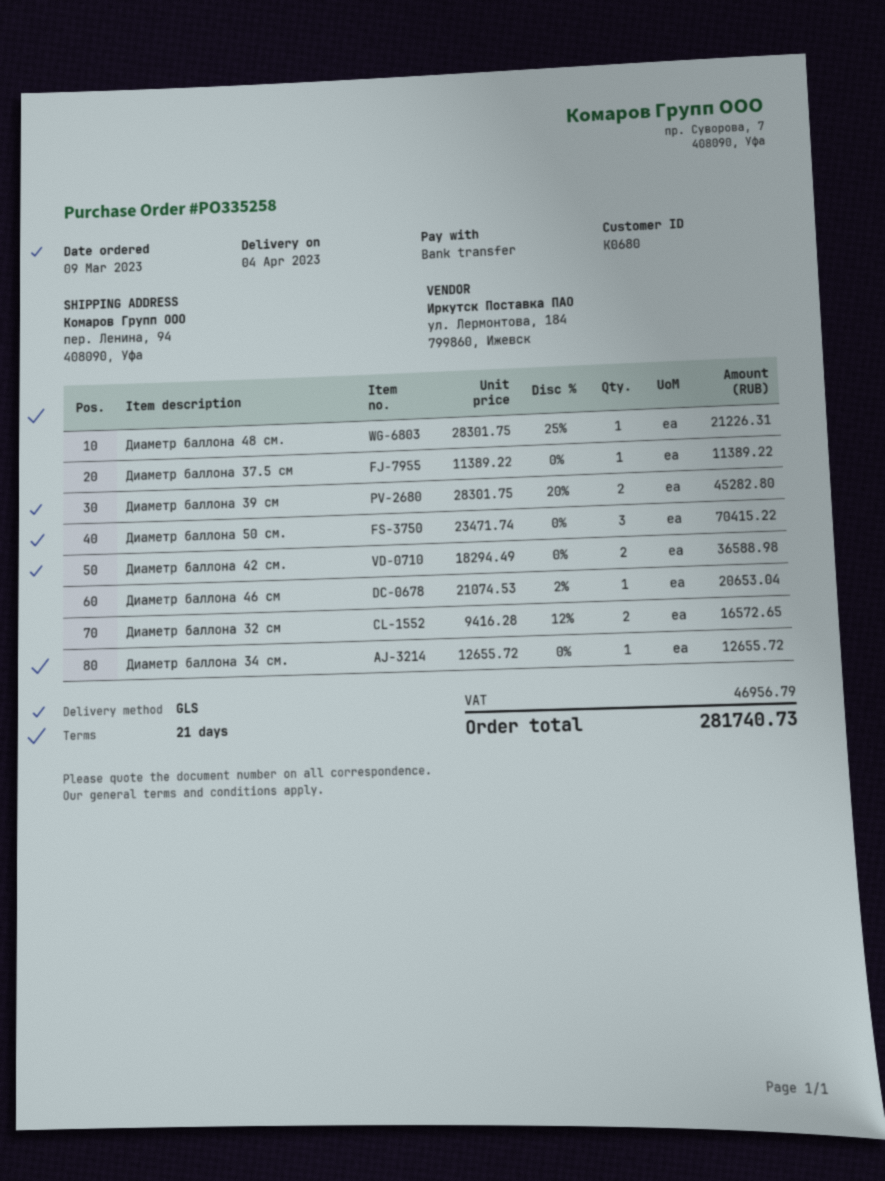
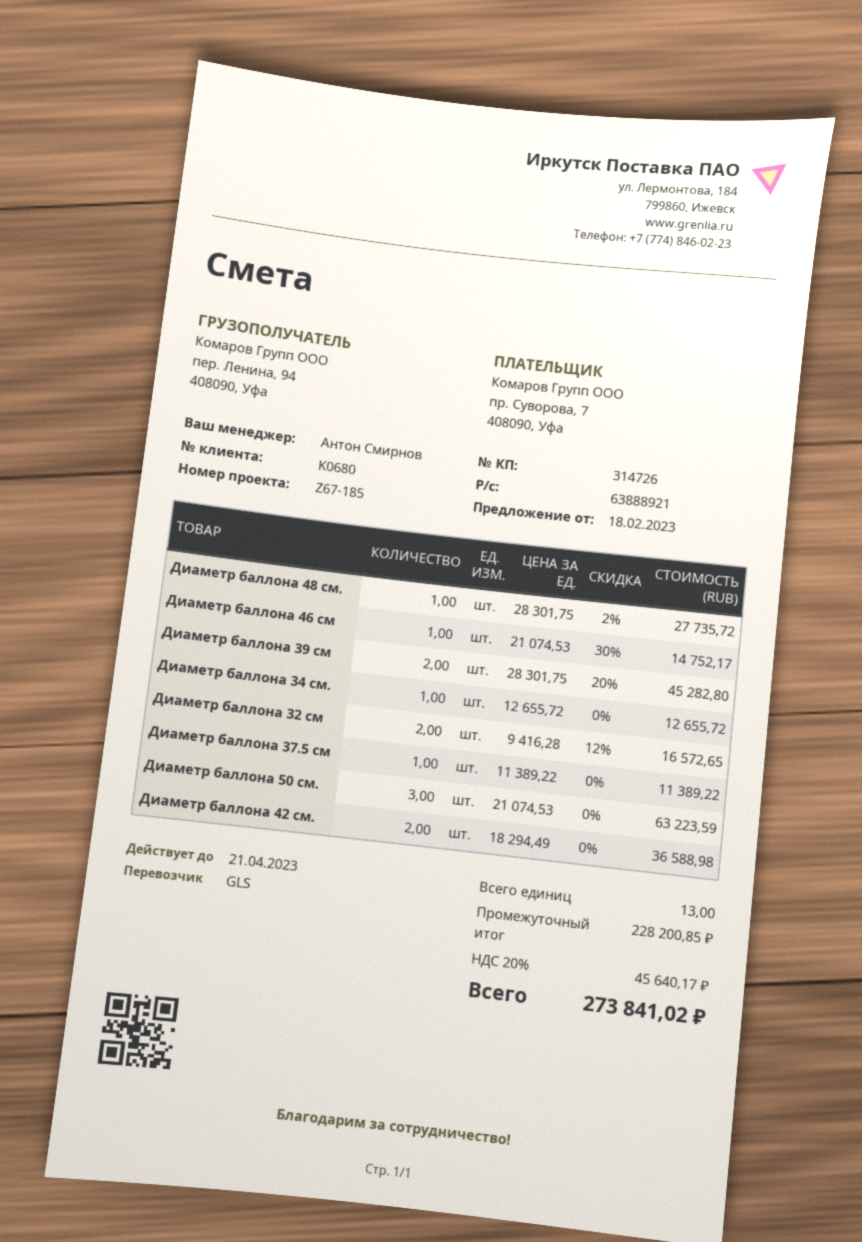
Диаметр баллона 48 см.: 1 x 28301.75 - 25% = 21226.31 -> 1 x 28301.75 - 2% = 27735.72
Диаметр баллона 50 см.: 3 x 23471.74 = 70415.22 -> 3 x 21074.53 = 63223.59
Диаметр баллона 46 см: 1 x 21074.53 - 2% = 20653.04 -> 1 x 21074.53 - 30% = 14752.17
tax: 46956.79 -> 45640.17
total: 281740.73 -> 273841.02

